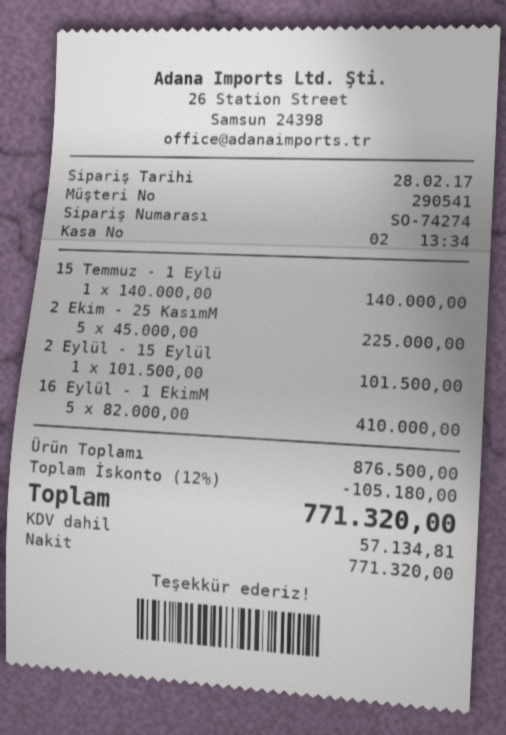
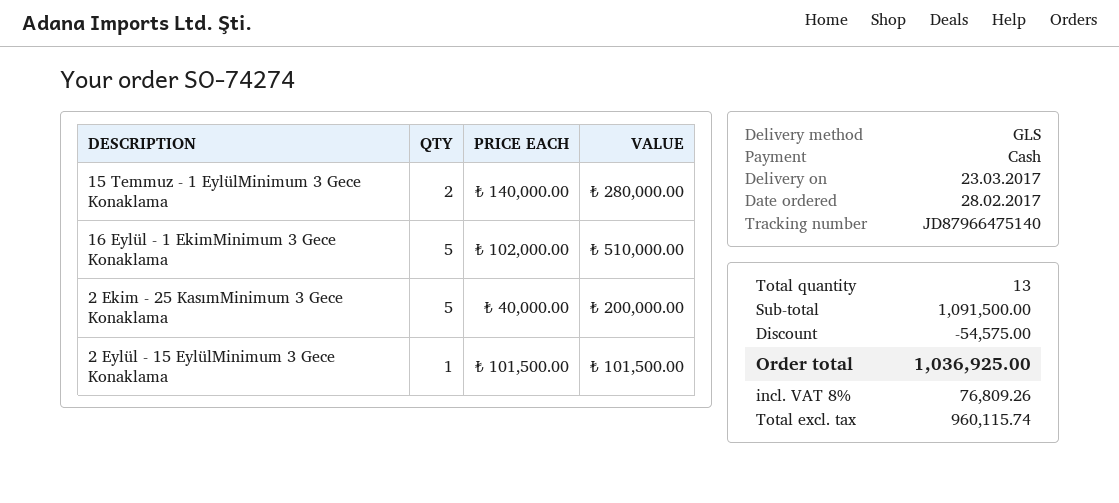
15 Temmuz - 1 Eylü: 1 x 140000.00 = 140000.00 -> 2 x 140000.00 = 280000.00
2 Ekim - 25 KasımM: 5 x 45000.00 = 225000.00 -> 5 x 40000.00 = 200000.00
16 Eylül - 1 EkimM: 5 x 82000.00 = 410000.00 -> 5 x 102000.00 = 510000.00
subtotal: 876500.00 -> 1091500.00
discount: 105180.00 -> 54575.00
tax: 57134.81 -> 76809.26
total: 771320.00 -> 1036925.00

